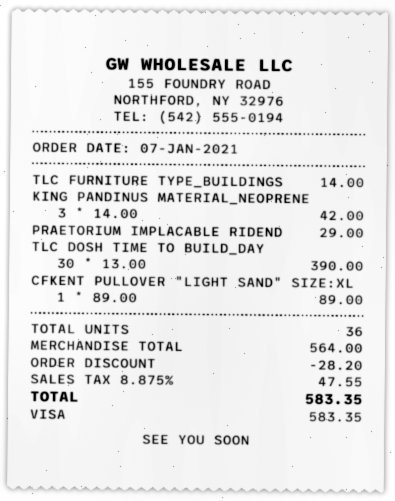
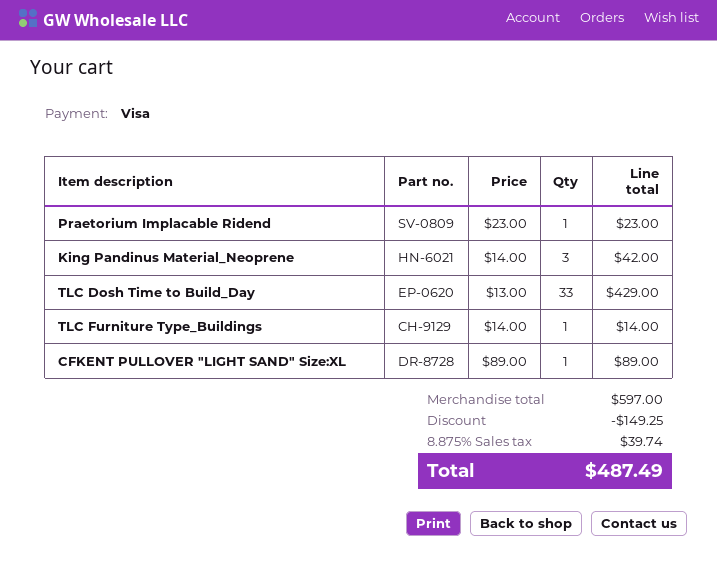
PRAETORIUM IMPLACABLE RIDEND: 1 x 29.00 = 29.00 -> 1 x 23.00 = 23.00
TLC DOSH TIME TO BUILD_DAY: 30 x 13.00 = 390.00 -> 33 x 13.00 = 429.00
subtotal: 564.00 -> 597.00
discount: 28.20 -> 149.25
tax: 8.875% = 47.55 -> 8.875% = 39.74
total: 583.35 -> 487.49

